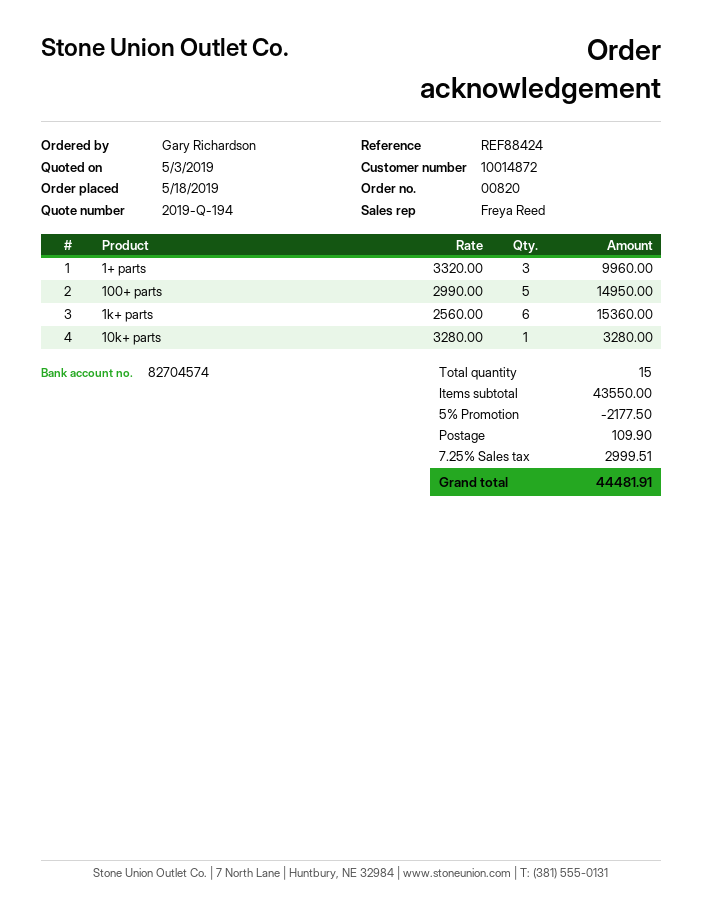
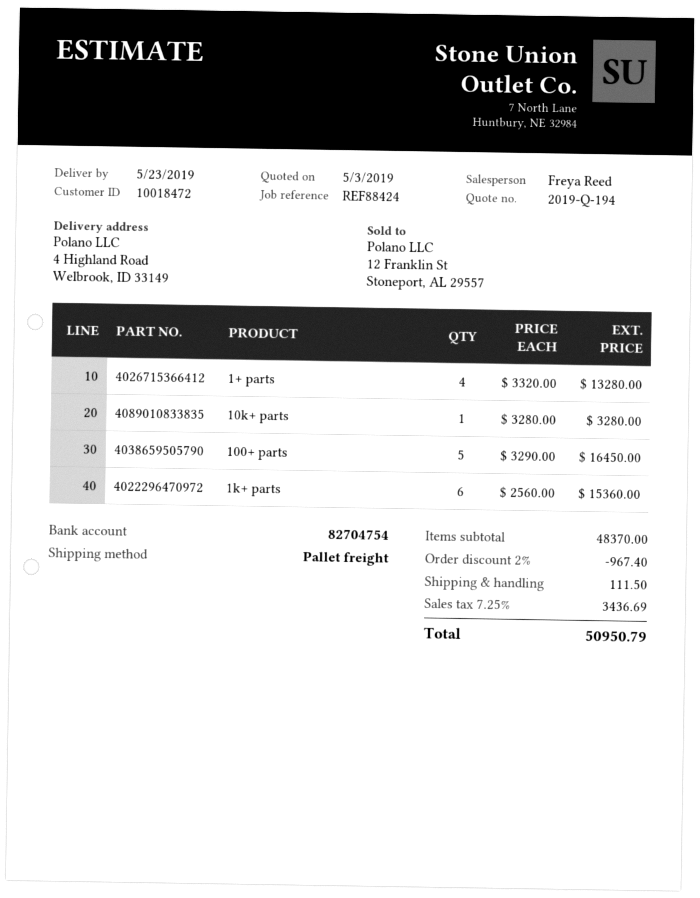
customer number: 10014872 -> 10018472
bank account: 82704574 -> 82704754
1+ parts: 3 x 3320.00 = 9960.00 -> 4 x 3320.00 = 13280.00
100+ parts: 5 x 2990.00 = 14950.00 -> 5 x 3290.00 = 16450.00
subtotal: 43550.00 -> 48370.00
discount: 5% = 2177.50 -> 2% = 967.40
shipping: 109.90 -> 111.50
tax: 7.25% = 2999.51 -> 7.25% = 3436.69
total: 44481.91 -> 50950.79

